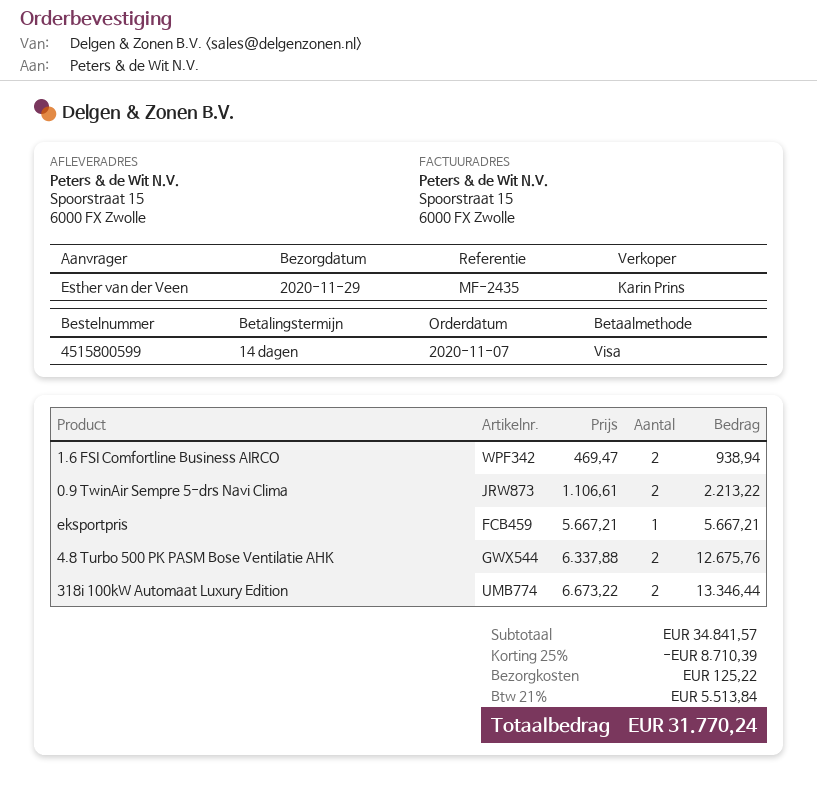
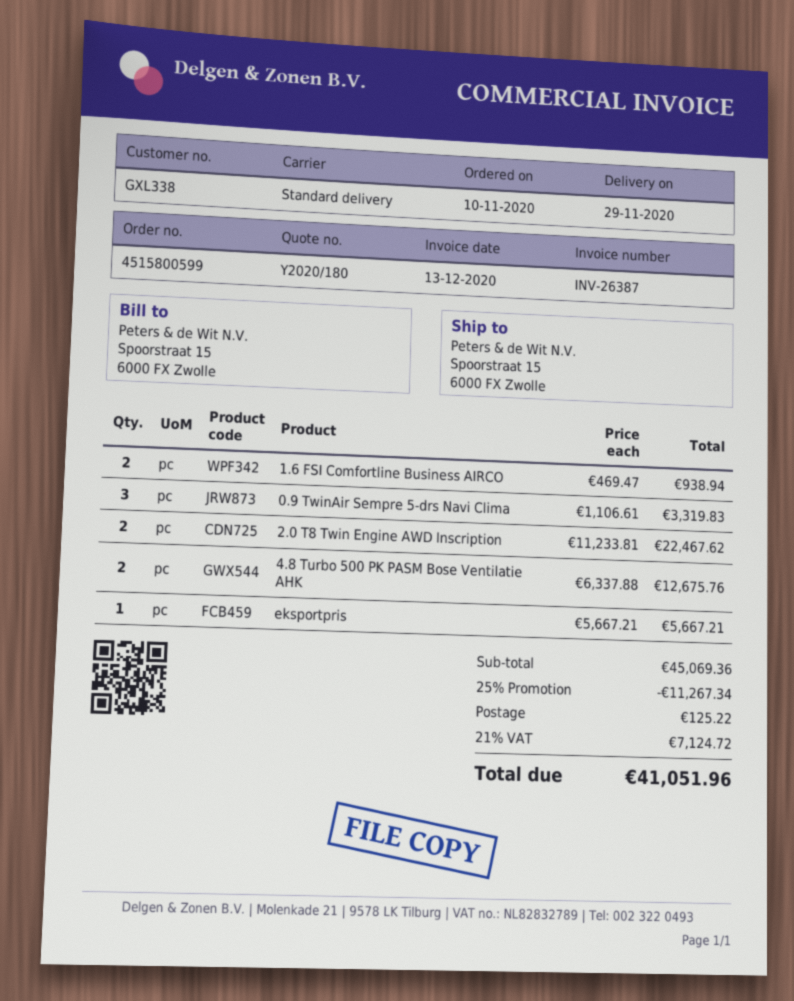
order date: 2020-11-07 -> 2020-11-10
0.9 TwinAir Sempre 5-drs Navi Clima: 2 x 1106.61 = 2213.22 -> 3 x 1106.61 = 3319.83
318i 100kW Automaat Luxury Edition: 2 x 6673.22 = 13346.44 -> none
2.0 T8 Twin Engine AWD Inscription: none -> 2 x 11233.81 = 22467.62
subtotal: 34841.57 -> 45069.36
discount: 25% = 8710.39 -> 25% = 11267.34
tax: 21% = 5513.84 -> 21% = 7124.72
total: 31770.24 -> 41051.96

